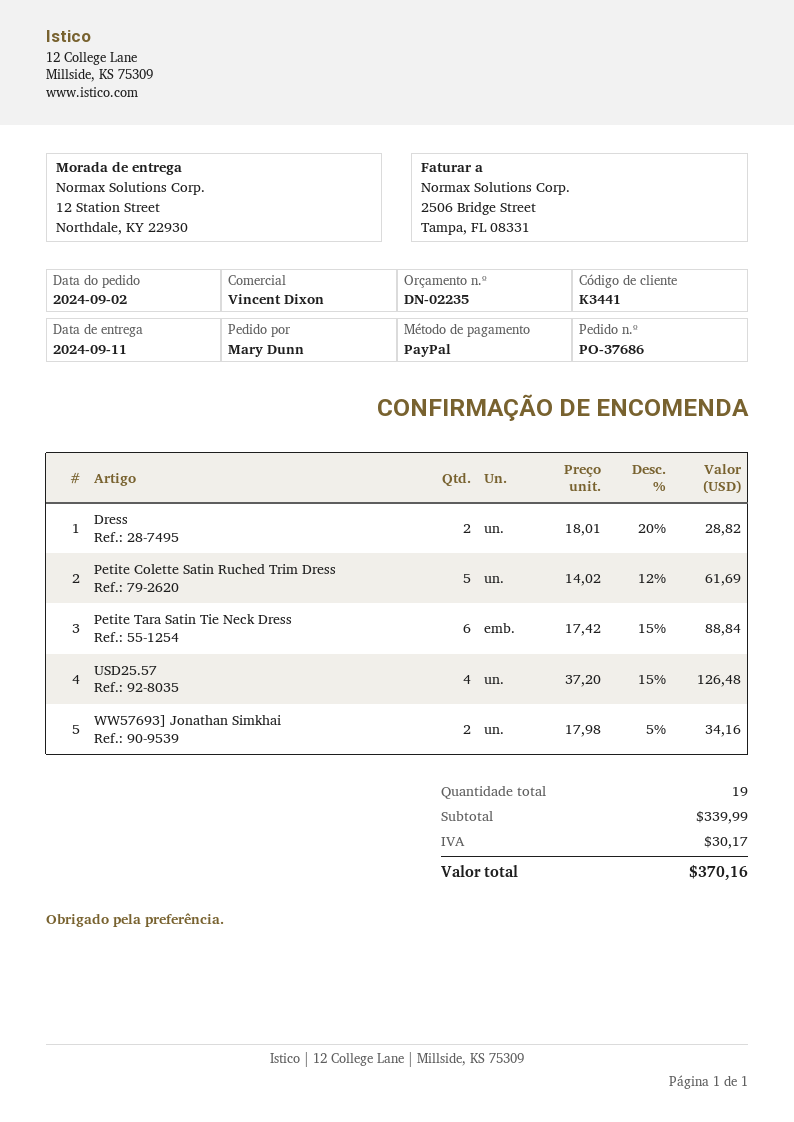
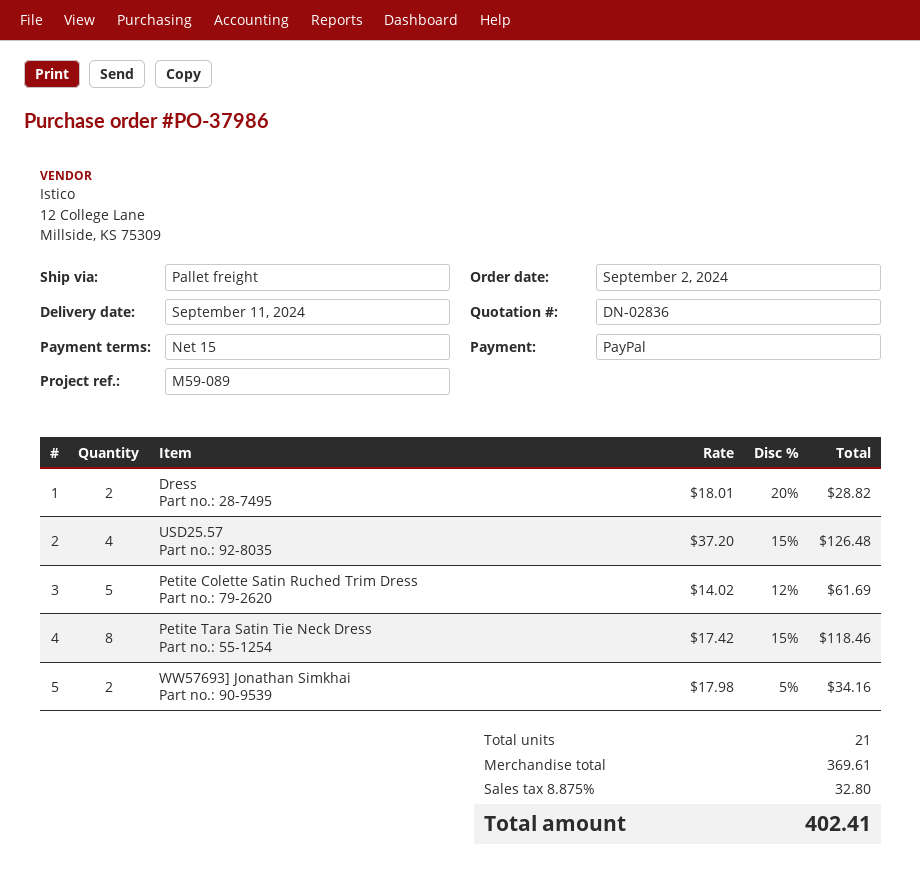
quote number: DN-02235 -> DN-02836
order number: PO-37686 -> PO-37986
Petite Tara Satin Tie Neck Dress: 6 x 17.42 - 15% = 88.84 -> 8 x 17.42 - 15% = 118.46
total quantity: 19 -> 21
subtotal: 339.99 -> 369.61
tax: 30.17 -> 32.80
total: 370.16 -> 402.41

